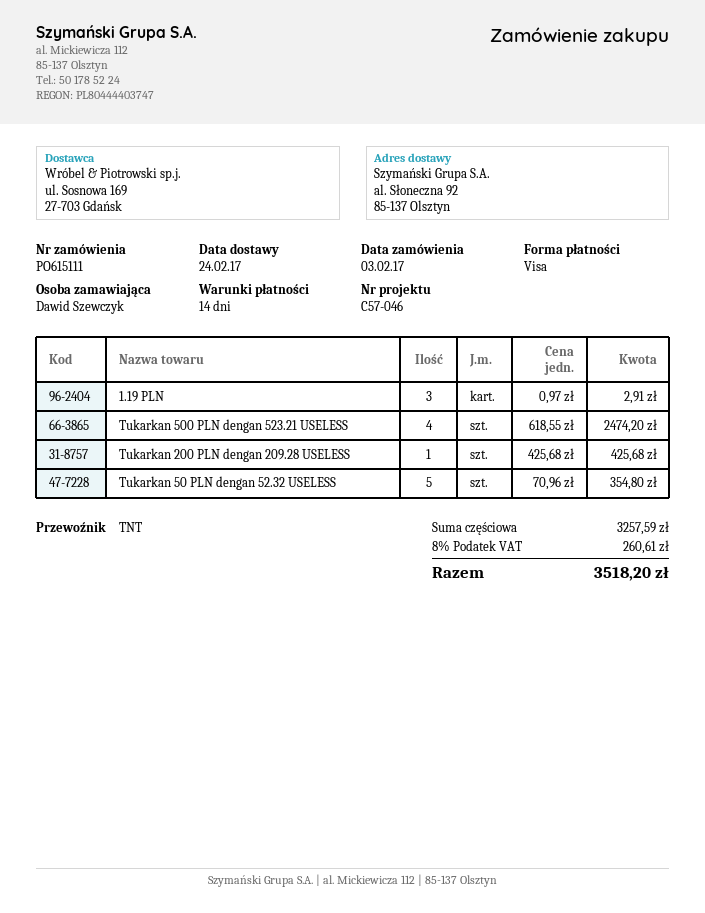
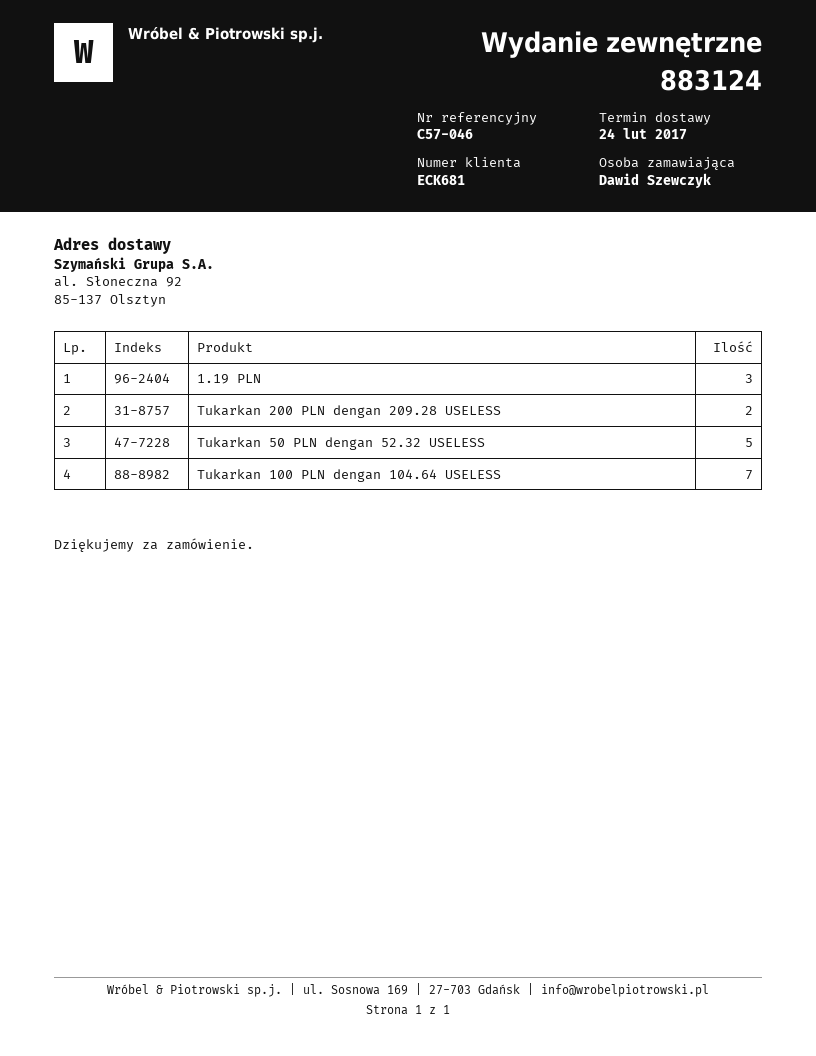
Tukarkan 500 PLN dengan 523.21 USELESS: 4 -> none
Tukarkan 200 PLN dengan 209.28 USELESS: 1 -> 2
Tukarkan 100 PLN dengan 104.64 USELESS: none -> 7

